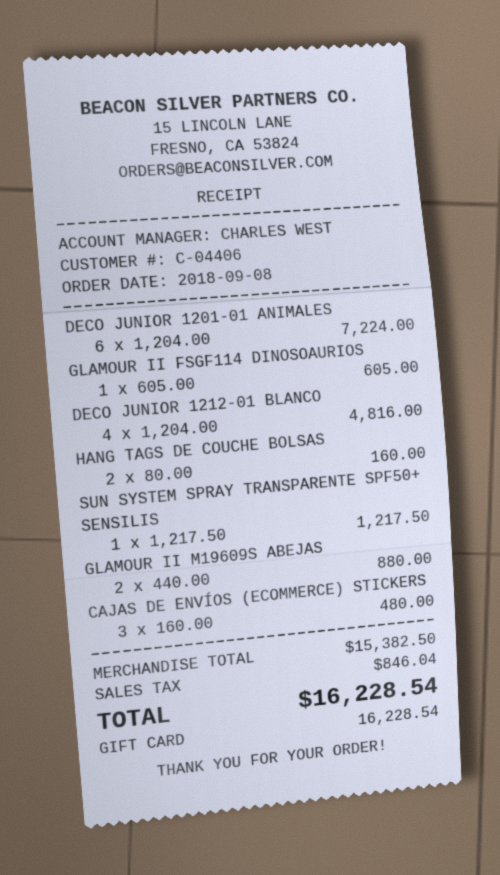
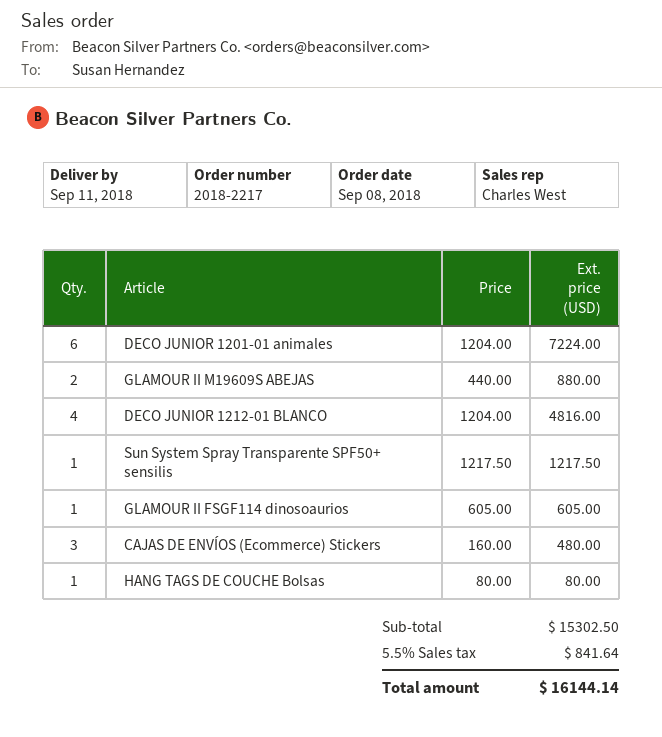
HANG TAGS DE COUCHE BOLSAS: 2 x 80.00 = 160.00 -> 1 x 80.00 = 80.00
subtotal: 15382.50 -> 15302.50
tax: 846.04 -> 841.64
total: 16228.54 -> 16144.14

